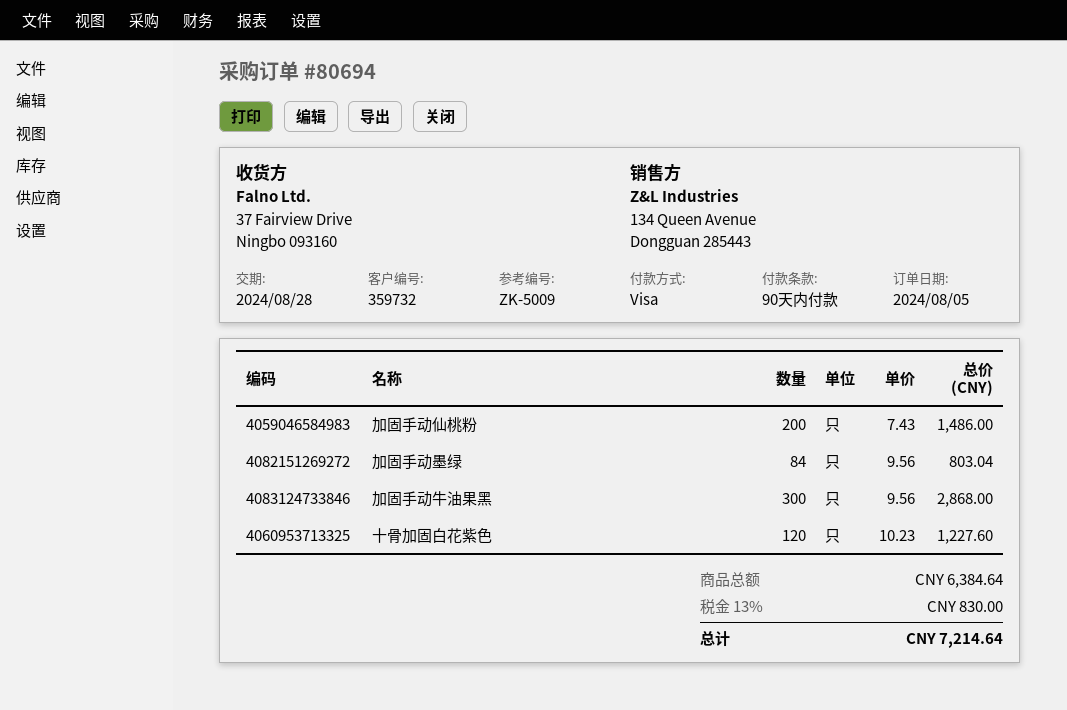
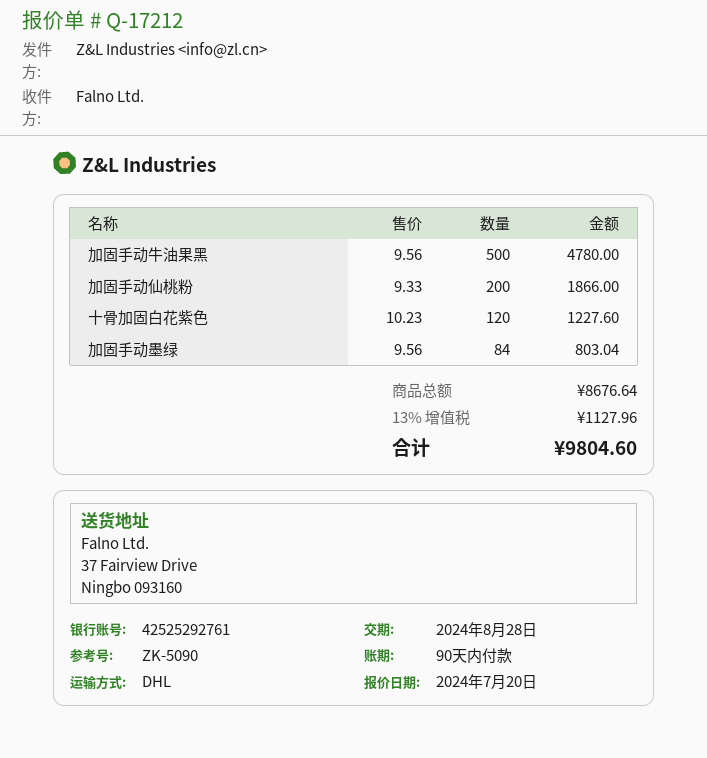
reference: ZK-5009 -> ZK-5090
加固手动仙桃粉: 200 x 7.43 = 1486.00 -> 200 x 9.33 = 1866.00
加固手动牛油果黑: 300 x 9.56 = 2868.00 -> 500 x 9.56 = 4780.00
subtotal: 6384.64 -> 8676.64
tax: 13% = 830.00 -> 13% = 1127.96
total: 7214.64 -> 9804.60

